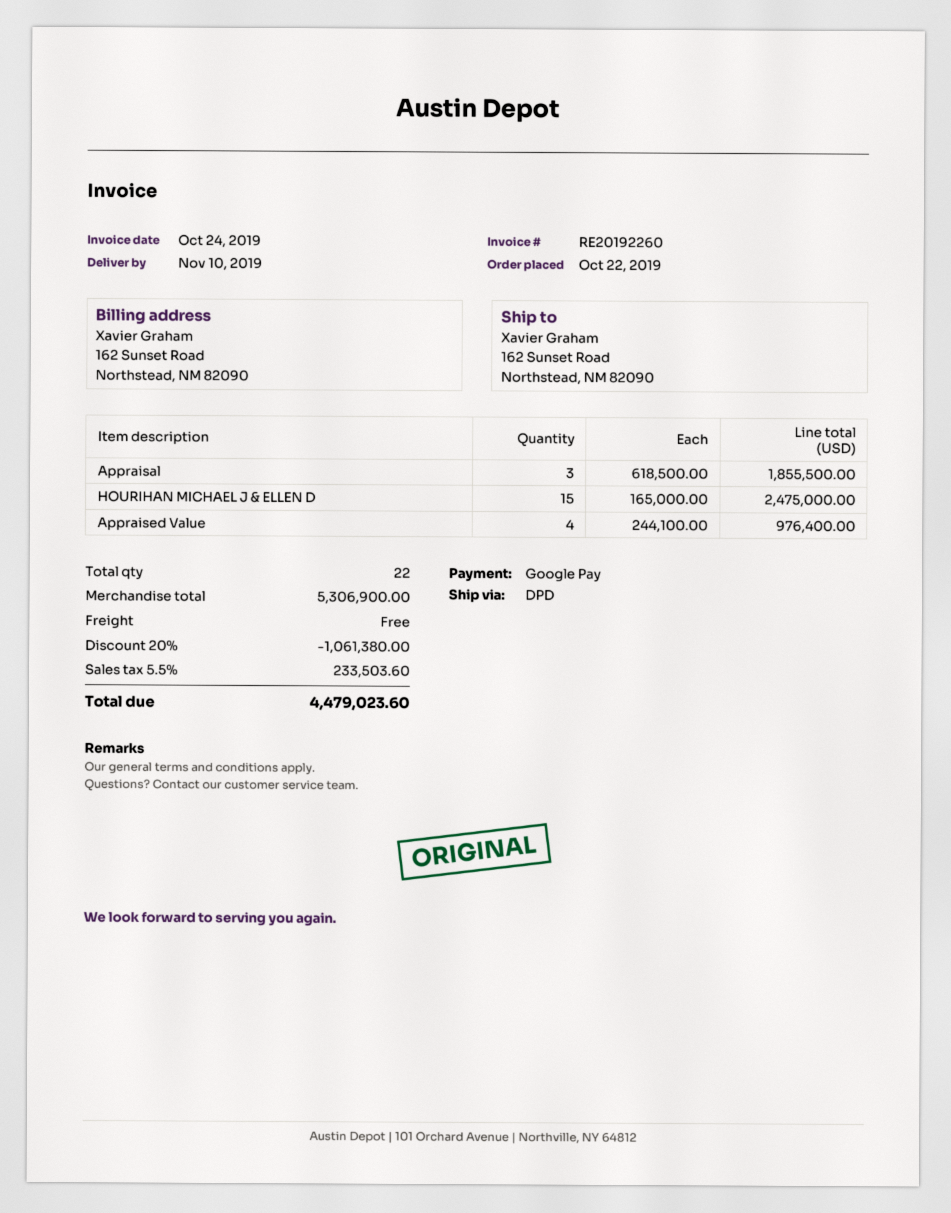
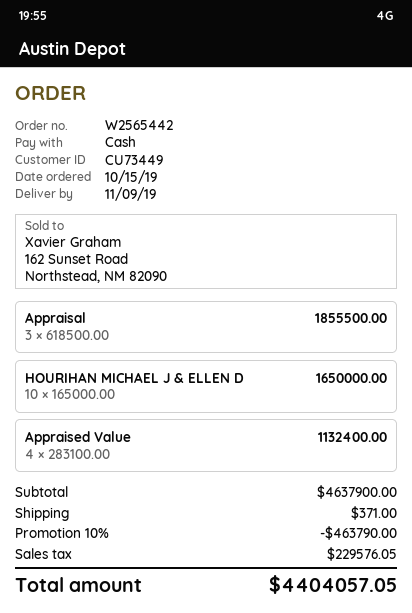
order date: 2019-10-22 -> 2019-10-15
delivery date: 2019-11-10 -> 2019-11-09
payment method: Google Pay -> cash
HOURIHAN MICHAEL J & ELLEN D: 15 x 165000.00 = 2475000.00 -> 10 x 165000.00 = 1650000.00
Appraised Value: 4 x 244100.00 = 976400.00 -> 4 x 283100.00 = 1132400.00
subtotal: 5306900.00 -> 4637900.00
discount: 20% = 1061380.00 -> 10% = 463790.00
shipping: 0.00 -> 371.00
tax: 233503.60 -> 229576.05
total: 4479023.60 -> 4404057.05

